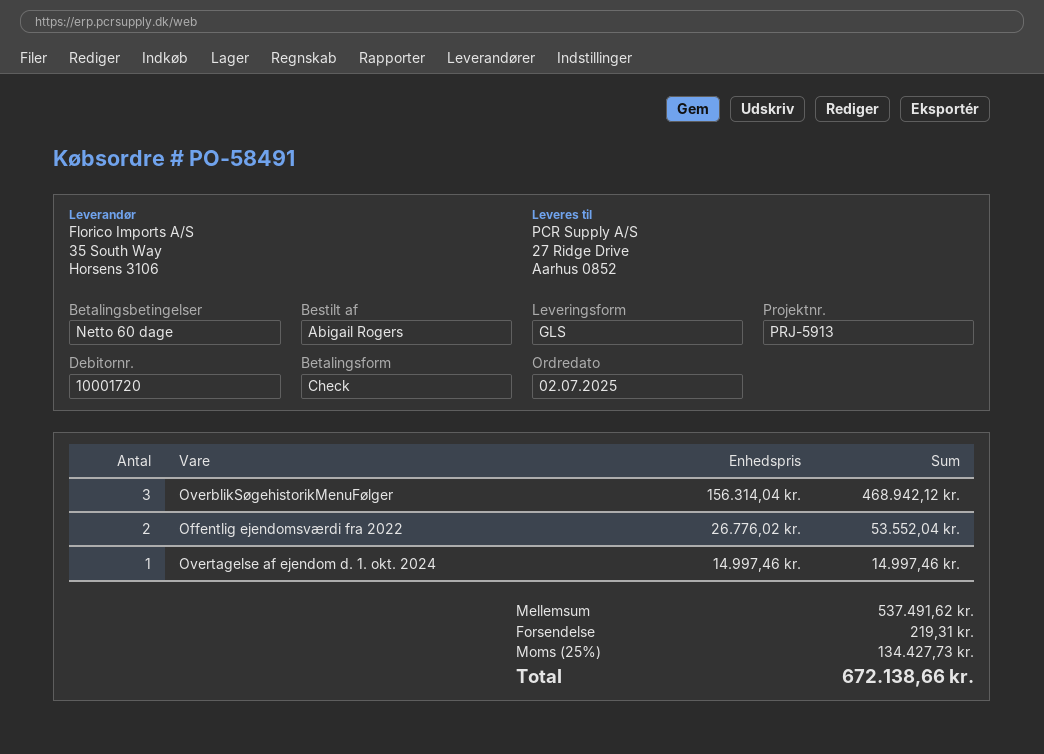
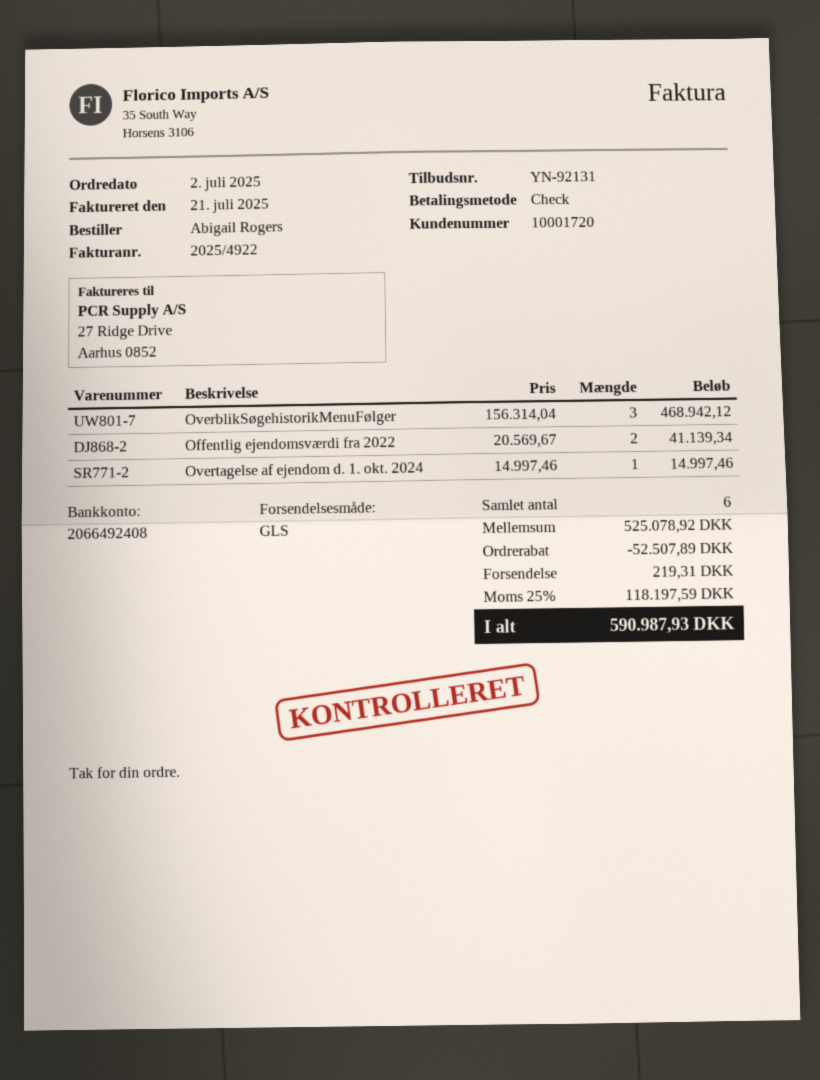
Offentlig ejendomsværdi fra 2022: 2 x 26776.02 = 53552.04 -> 2 x 20569.67 = 41139.34
subtotal: 537491.62 -> 525078.92
discount: none -> 52507.89
tax: 25% = 134427.73 -> 25% = 118197.59
total: 672138.66 -> 590987.93

